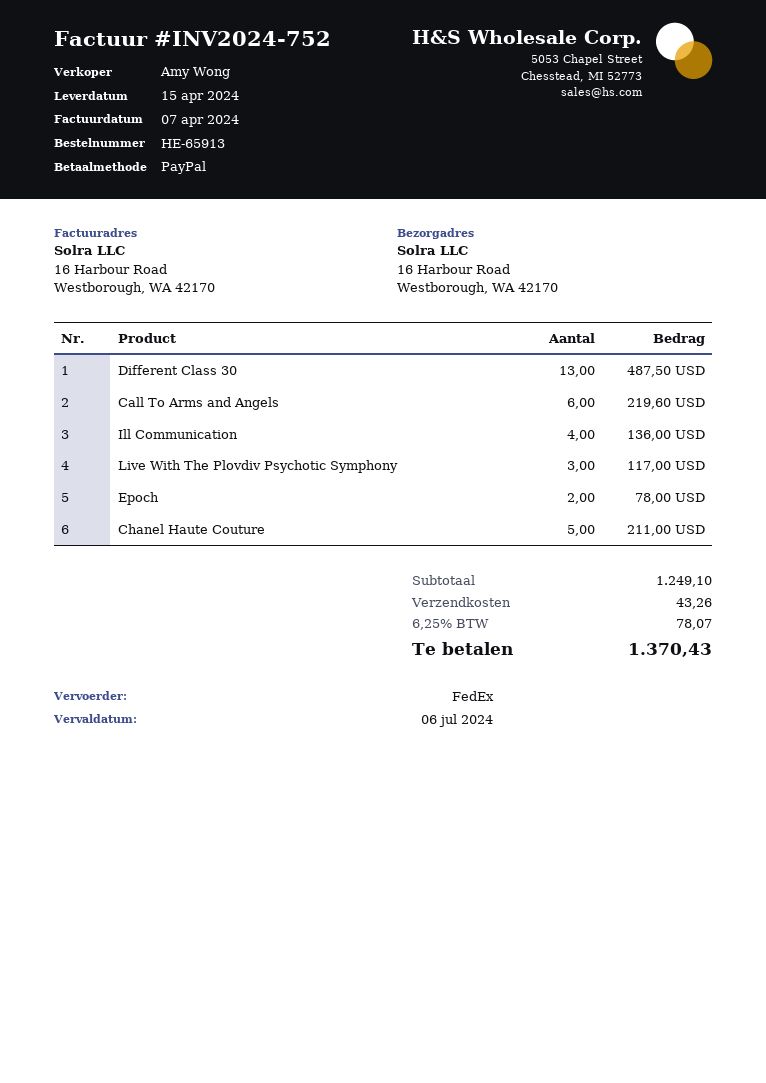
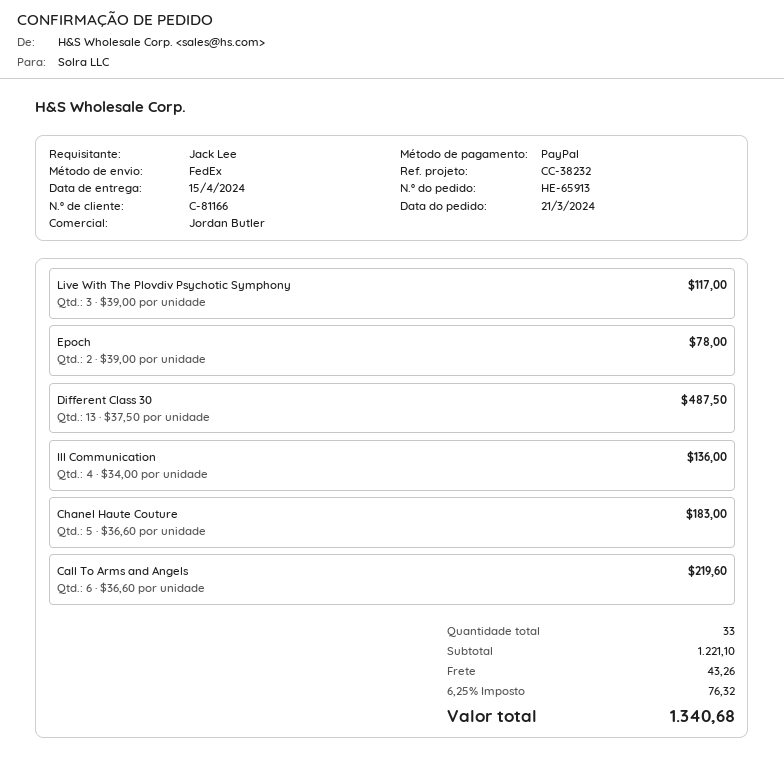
sales rep: Amy Wong -> Jordan Butler
Chanel Haute Couture: 5 for 211.00 -> 5 for 183.00
subtotal: 1249.10 -> 1221.10
tax: 6.25% = 78.07 -> 6.25% = 76.32
total: 1370.43 -> 1340.68

